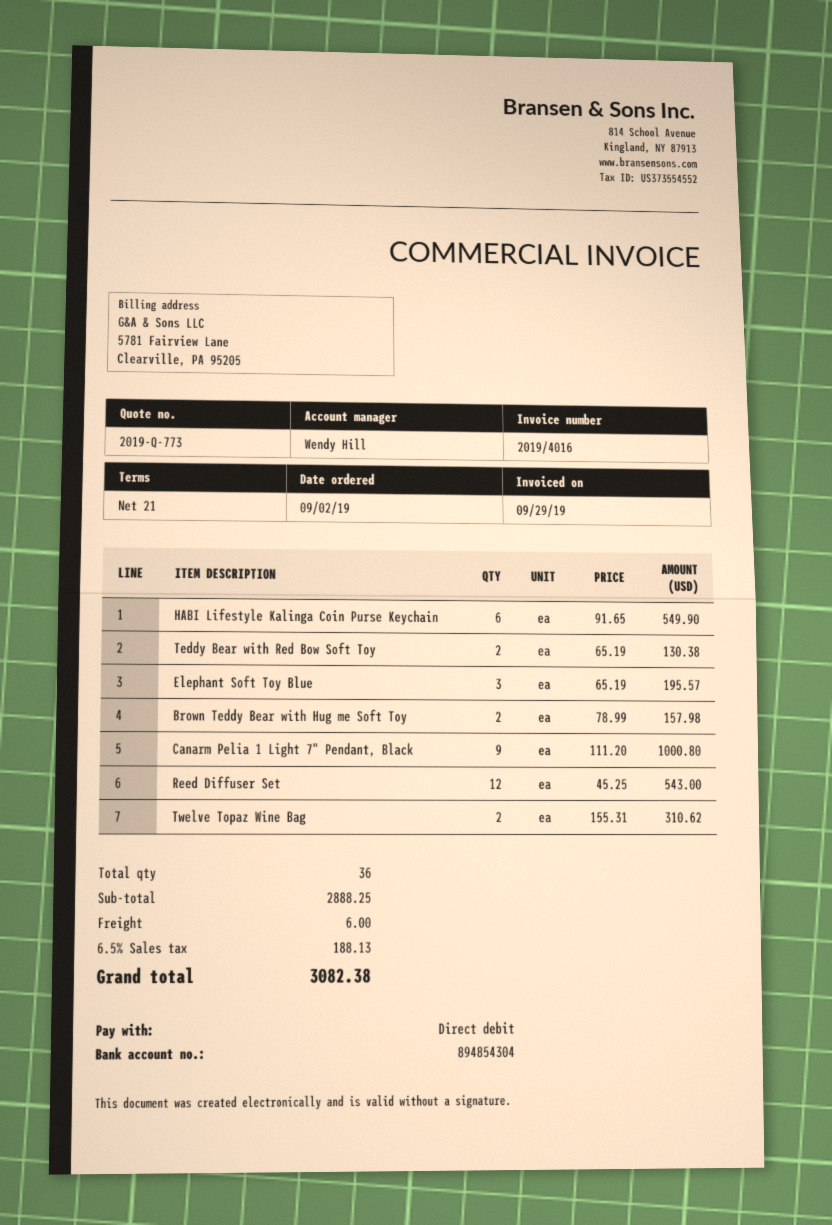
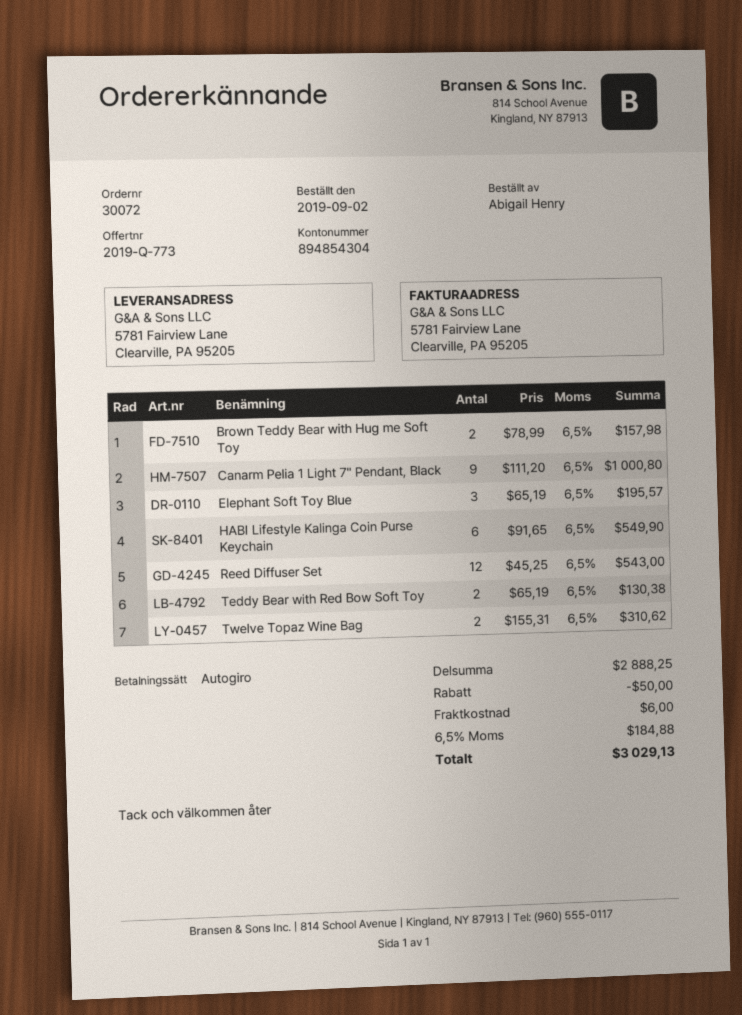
discount: none -> 50.00
tax: 6.5% = 188.13 -> 6.5% = 184.88
total: 3082.38 -> 3029.13

